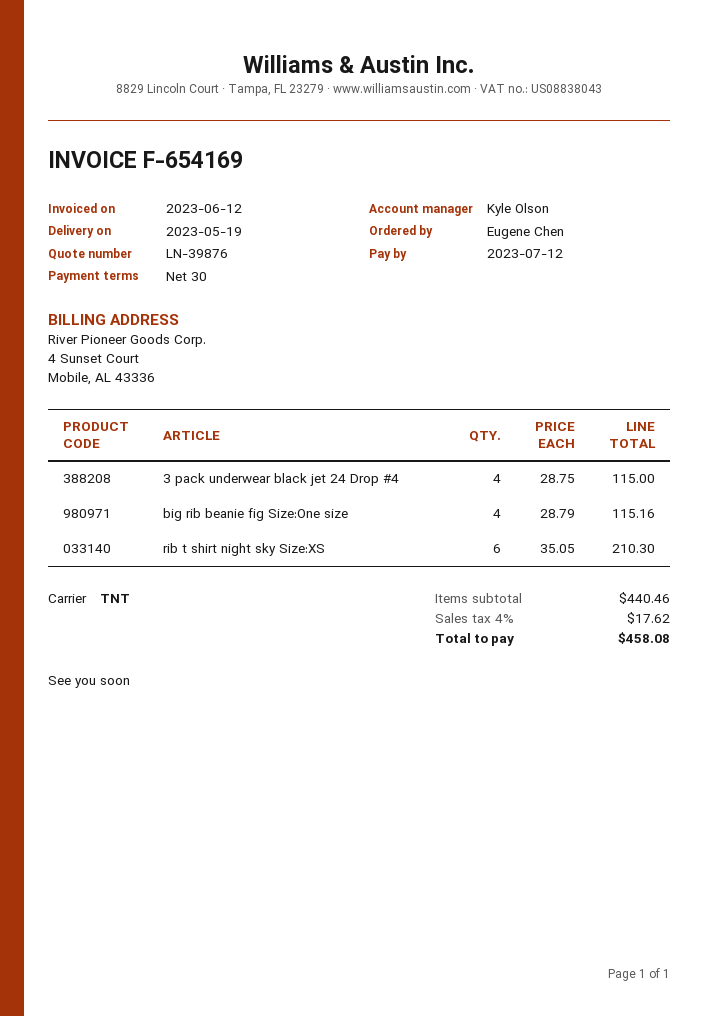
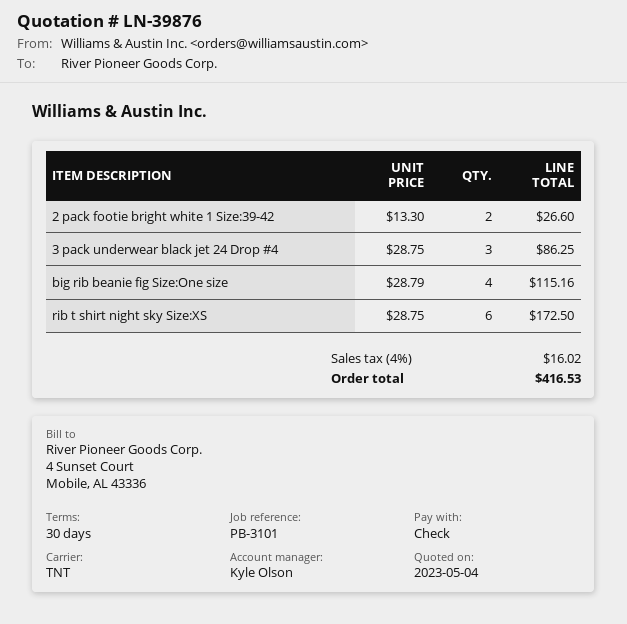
3 pack underwear black jet 24 Drop #4: 4 x 28.75 = 115.00 -> 3 x 28.75 = 86.25
rib t shirt night sky Size:XS: 6 x 35.05 = 210.30 -> 6 x 28.75 = 172.50
2 pack footie bright white 1 Size:39-42: none -> 2 x 13.30 = 26.60
tax: 4% = 17.62 -> 4% = 16.02
total: 458.08 -> 416.53

